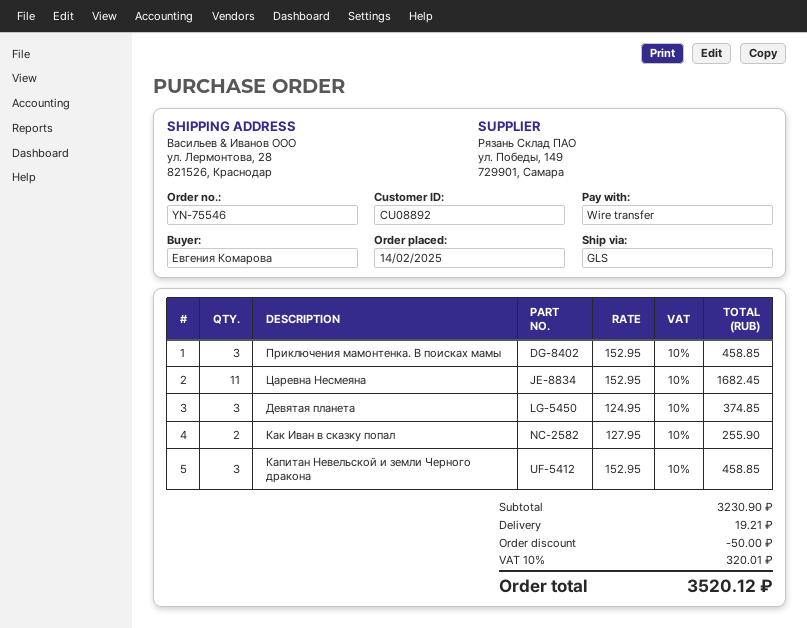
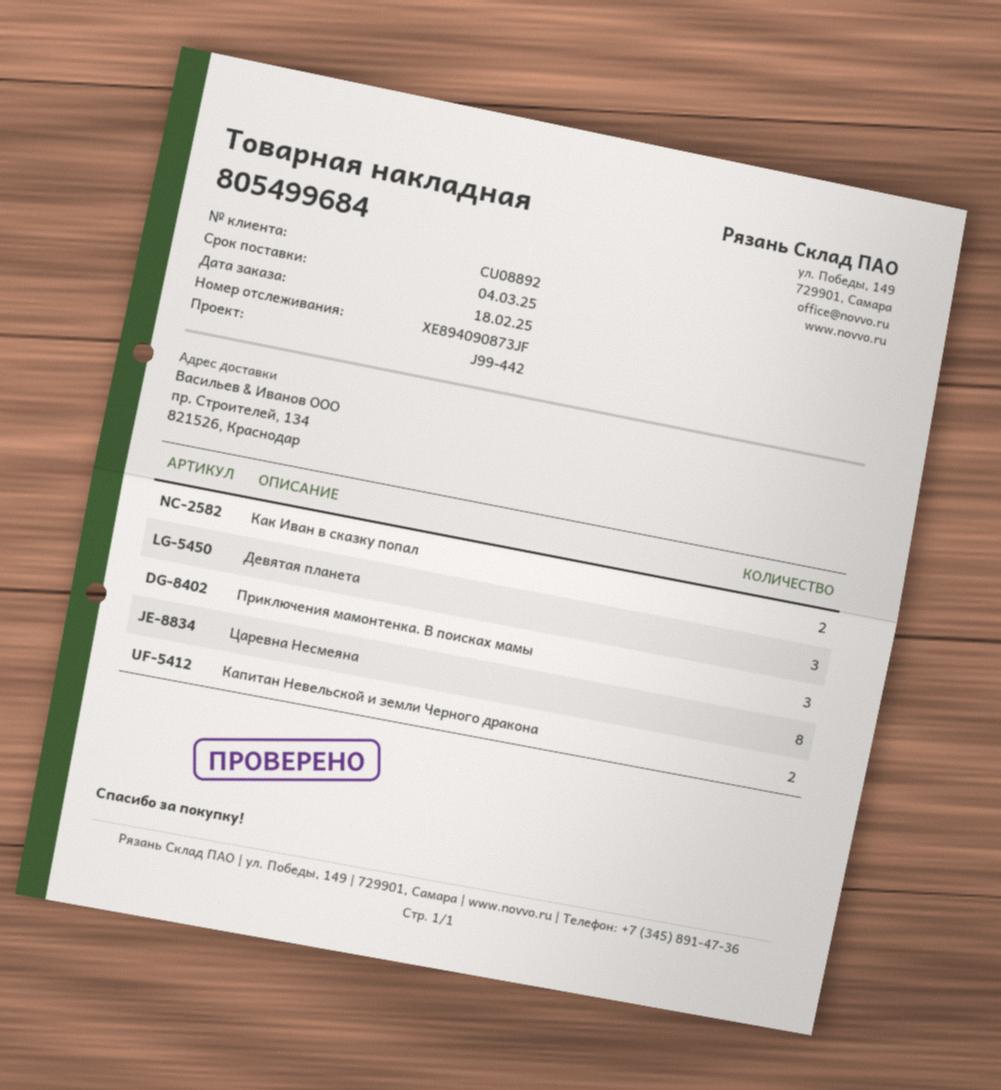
order date: 2025-02-14 -> 2025-02-18
ship to: ул. Лермонтова, 28, 821526, Краснодар -> пр. Строителей, 134, 821526, Краснодар
Царевна Несмеяна: 11 -> 8
Капитан Невельской и земли Черного дракона: 3 -> 2

